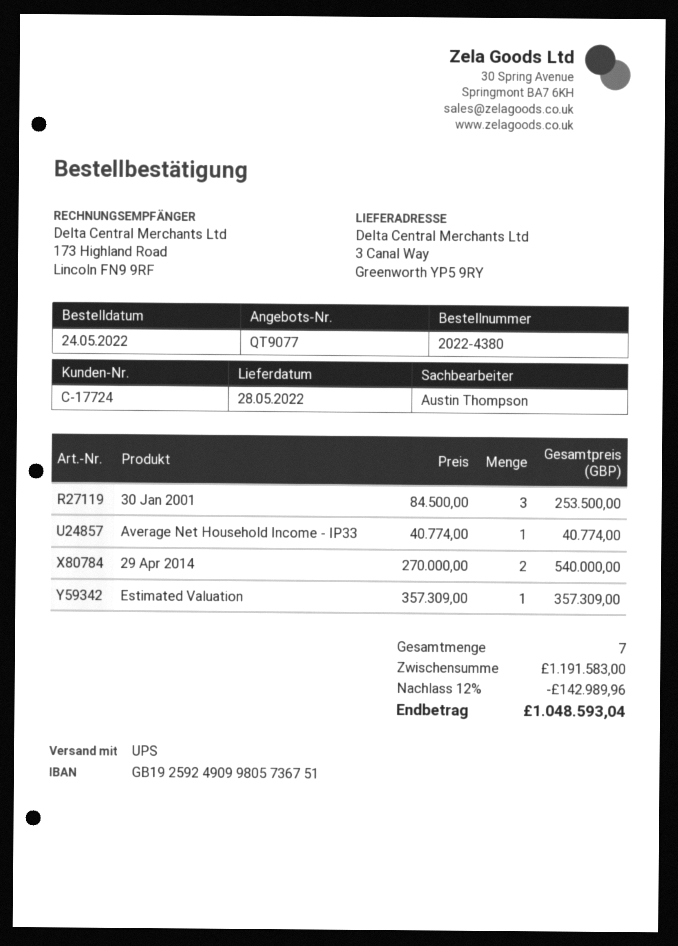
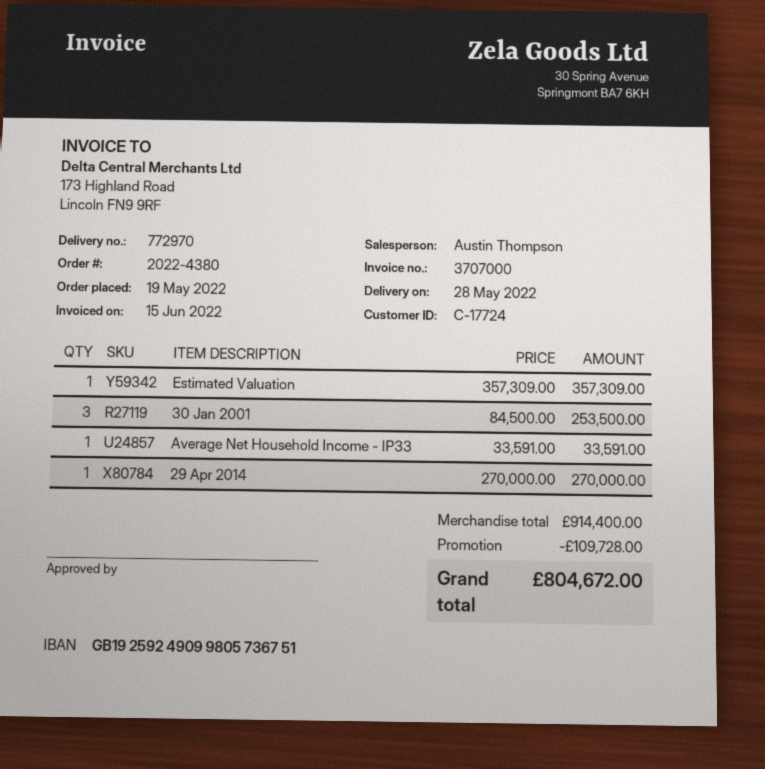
order date: 2022-05-24 -> 2022-05-19
Average Net Household Income - IP33: 1 x 40774.00 = 40774.00 -> 1 x 33591.00 = 33591.00
29 Apr 2014: 2 x 270000.00 = 540000.00 -> 1 x 270000.00 = 270000.00
subtotal: 1191583.00 -> 914400.00
discount: 142989.96 -> 109728.00
total: 1048593.04 -> 804672.00

